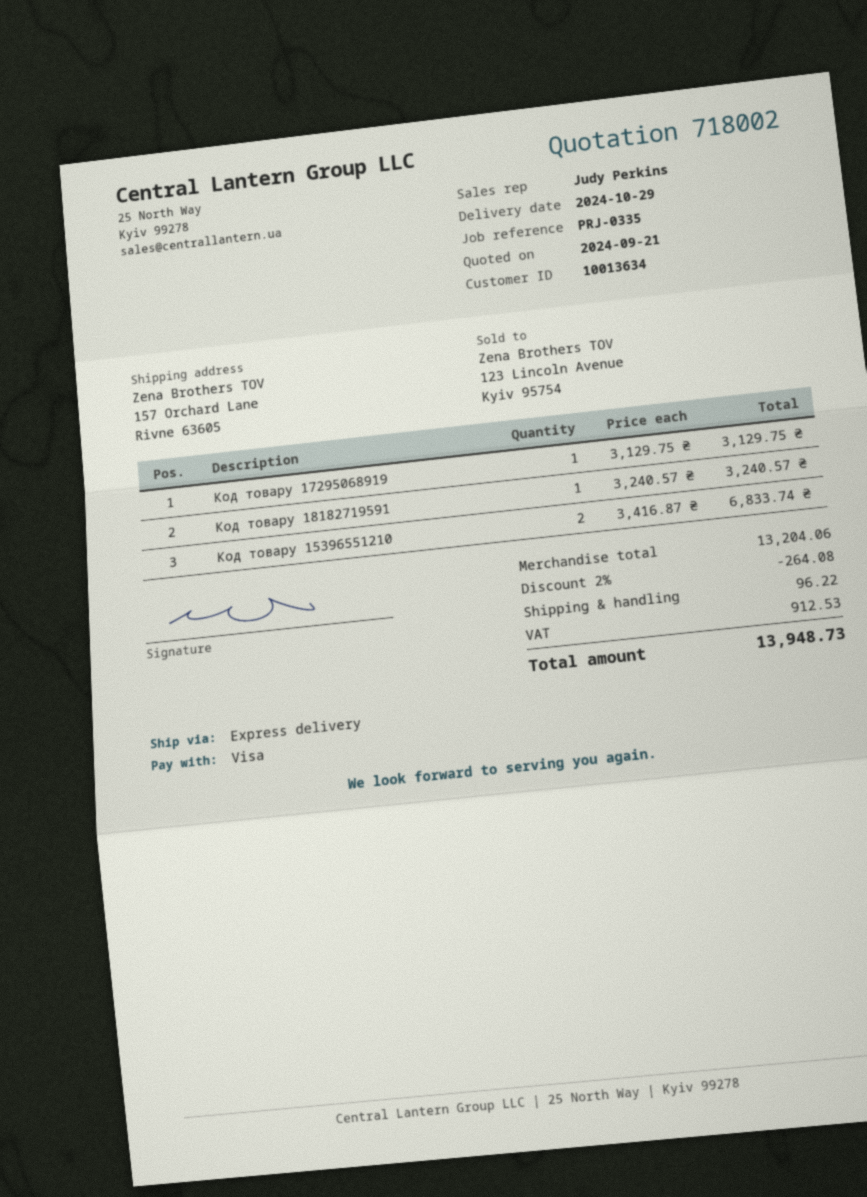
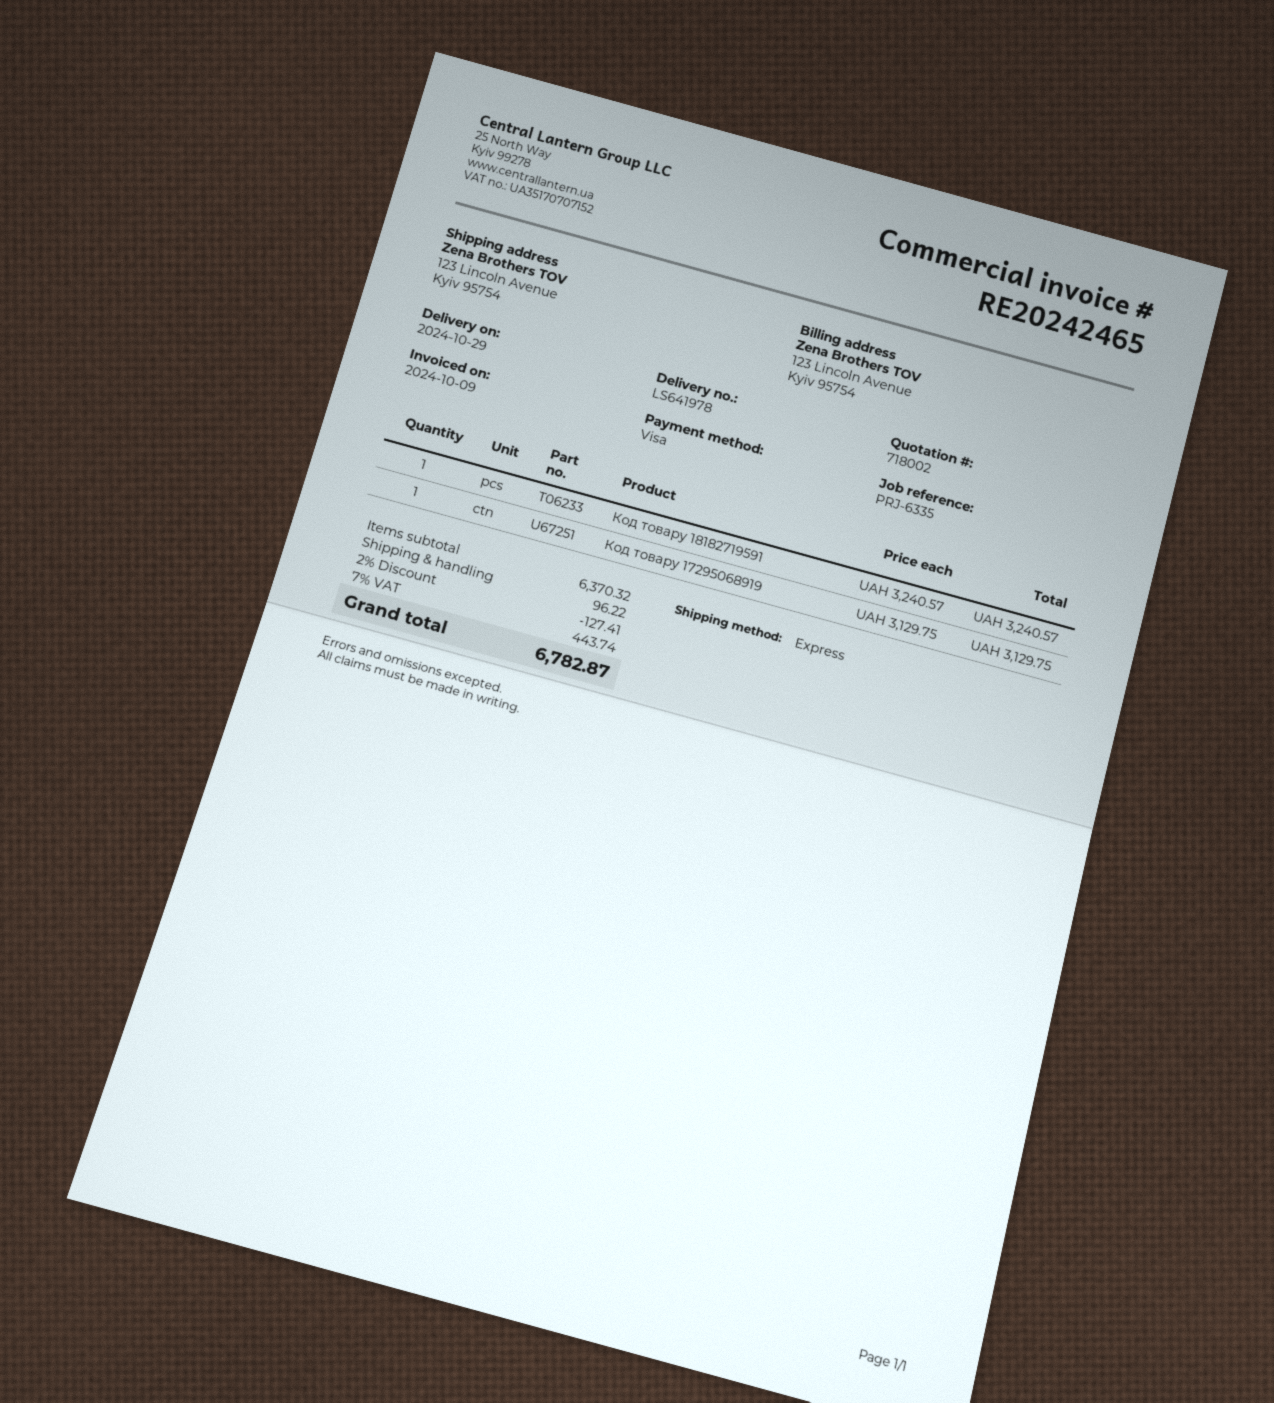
reference: PRJ-0335 -> PRJ-6335
ship to: 157 Orchard Lane, Rivne 63605 -> 123 Lincoln Avenue, Kyiv 95754
Код товару 15396551210: 2 x 3416.87 = 6833.74 -> none
subtotal: 13204.06 -> 6370.32
discount: 2% = 264.08 -> 2% = 127.41
tax: 912.53 -> 443.74
total: 13948.73 -> 6782.87

